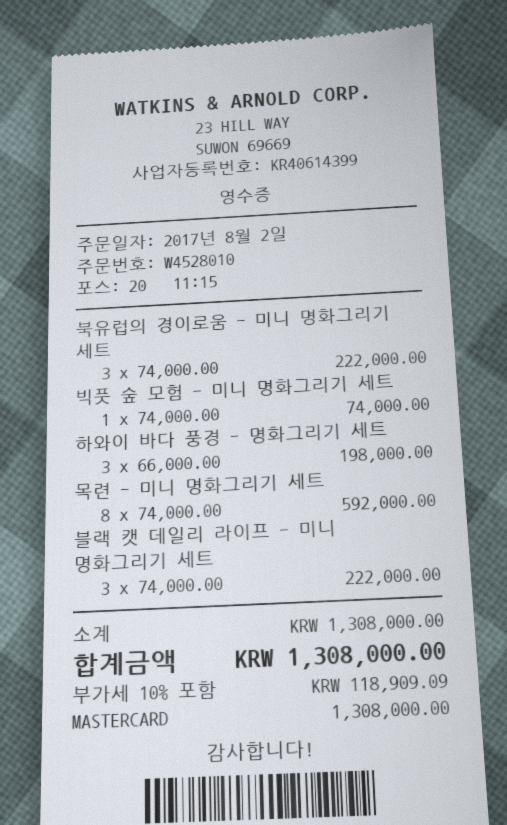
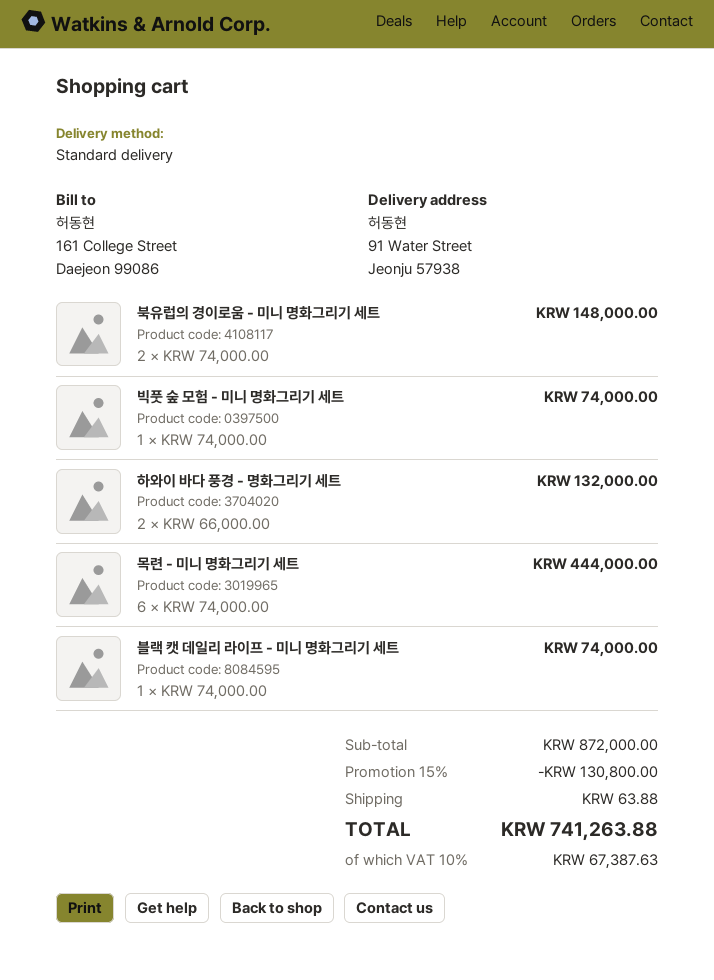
북유럽의 경이로움 - 미니 명화그리기 세트: 3 x 74000.00 = 222000.00 -> 2 x 74000.00 = 148000.00
하와이 바다 풍경 - 명화그리기 세트: 3 x 66000.00 = 198000.00 -> 2 x 66000.00 = 132000.00
목련 - 미니 명화그리기 세트: 8 x 74000.00 = 592000.00 -> 6 x 74000.00 = 444000.00
블랙 캣 데일리 라이프 - 미니 명화그리기 세트: 3 x 74000.00 = 222000.00 -> 1 x 74000.00 = 74000.00
subtotal: 1308000.00 -> 872000.00
discount: none -> 15% = 130800.00
shipping: none -> 63.88
tax: 10% = 118909.09 -> 10% = 67387.63
total: 1308000.00 -> 741263.88

